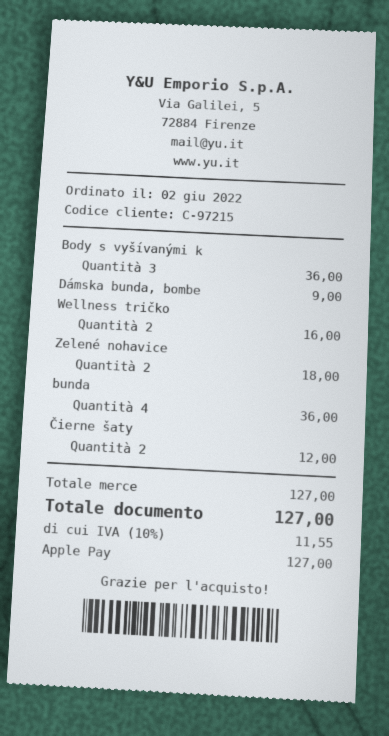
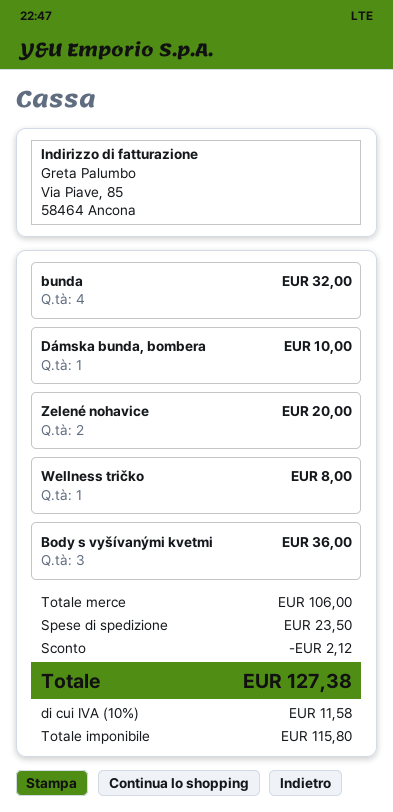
Dámska bunda, bombe: 1 for 9.00 -> 1 for 10.00
Wellness tričko: 2 for 16.00 -> 1 for 8.00
Zelené nohavice: 2 for 18.00 -> 2 for 20.00
bunda: 4 for 36.00 -> 4 for 32.00
Čierne šaty: 2 for 12.00 -> none
subtotal: 127.00 -> 106.00
discount: none -> 2.12
shipping: none -> 23.50
tax: 10% = 11.55 -> 10% = 11.58
total: 127.00 -> 127.38

